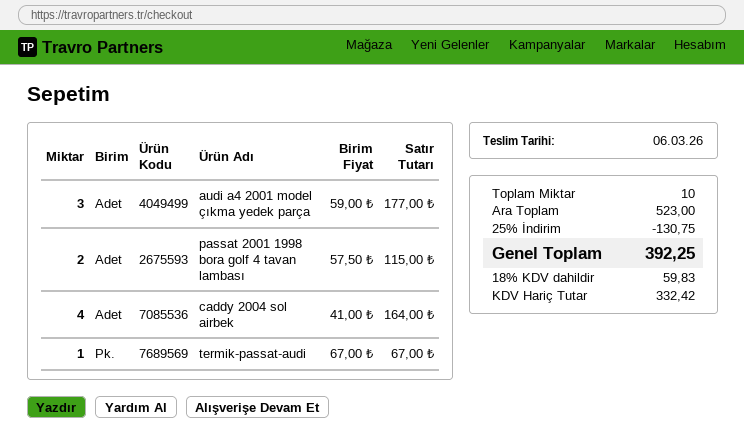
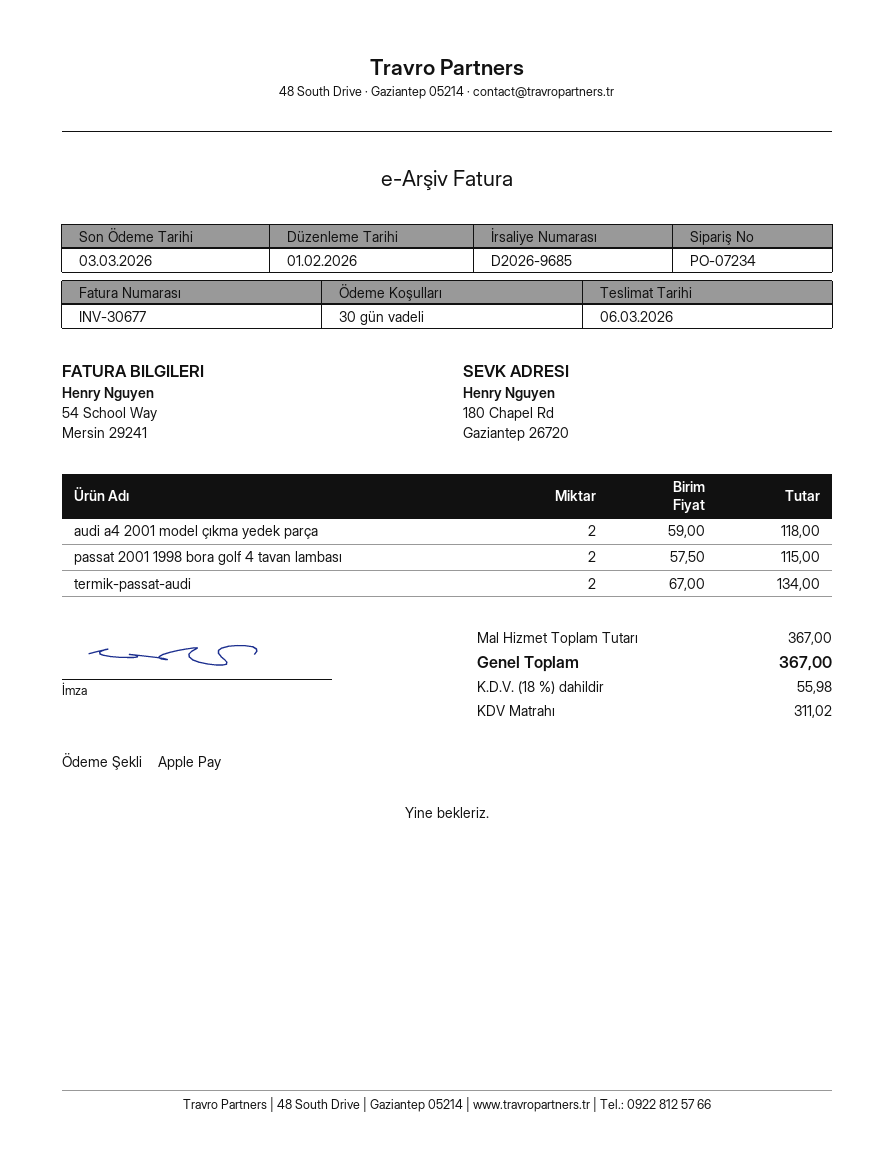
audi a4 2001 model çıkma yedek parça: 3 x 59.00 = 177.00 -> 2 x 59.00 = 118.00
caddy 2004 sol airbek: 4 x 41.00 = 164.00 -> none
termik-passat-audi: 1 x 67.00 = 67.00 -> 2 x 67.00 = 134.00
subtotal: 523.00 -> 367.00
discount: 25% = 130.75 -> none
net: 332.42 -> 311.02
tax: 18% = 59.83 -> 18% = 55.98
total: 392.25 -> 367.00

